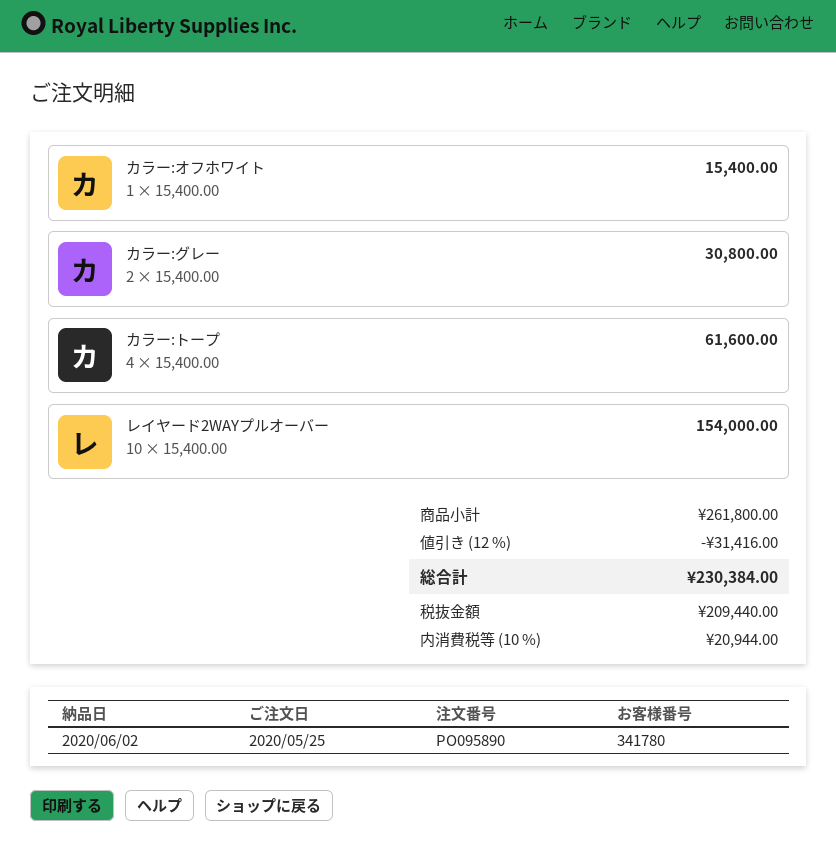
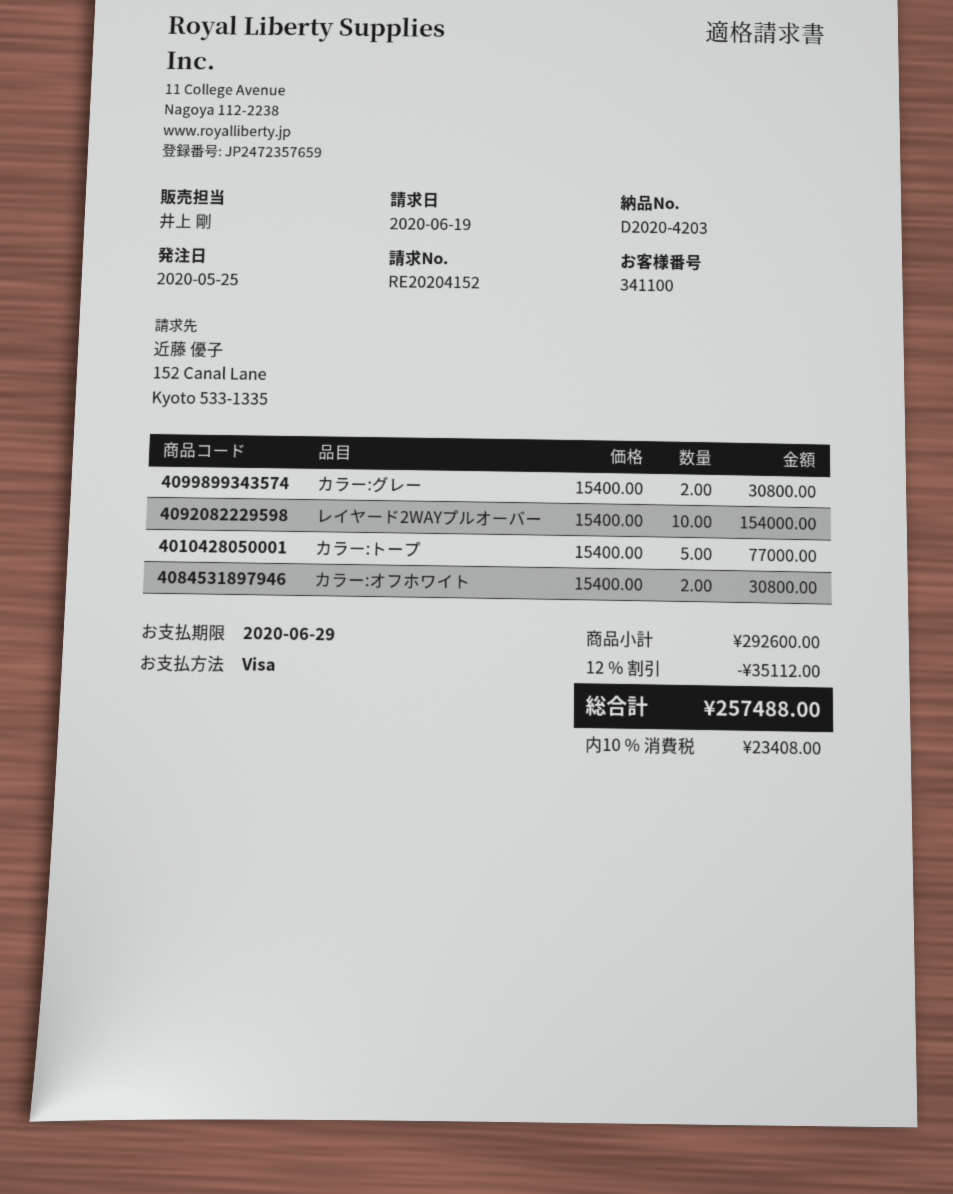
customer number: 341780 -> 341100
カラー:オフホワイト: 1 x 15400.00 = 15400.00 -> 2 x 15400.00 = 30800.00
カラー:トープ: 4 x 15400.00 = 61600.00 -> 5 x 15400.00 = 77000.00
subtotal: 261800.00 -> 292600.00
discount: 12% = 31416.00 -> 12% = 35112.00
tax: 10% = 20944.00 -> 10% = 23408.00
total: 230384.00 -> 257488.00

